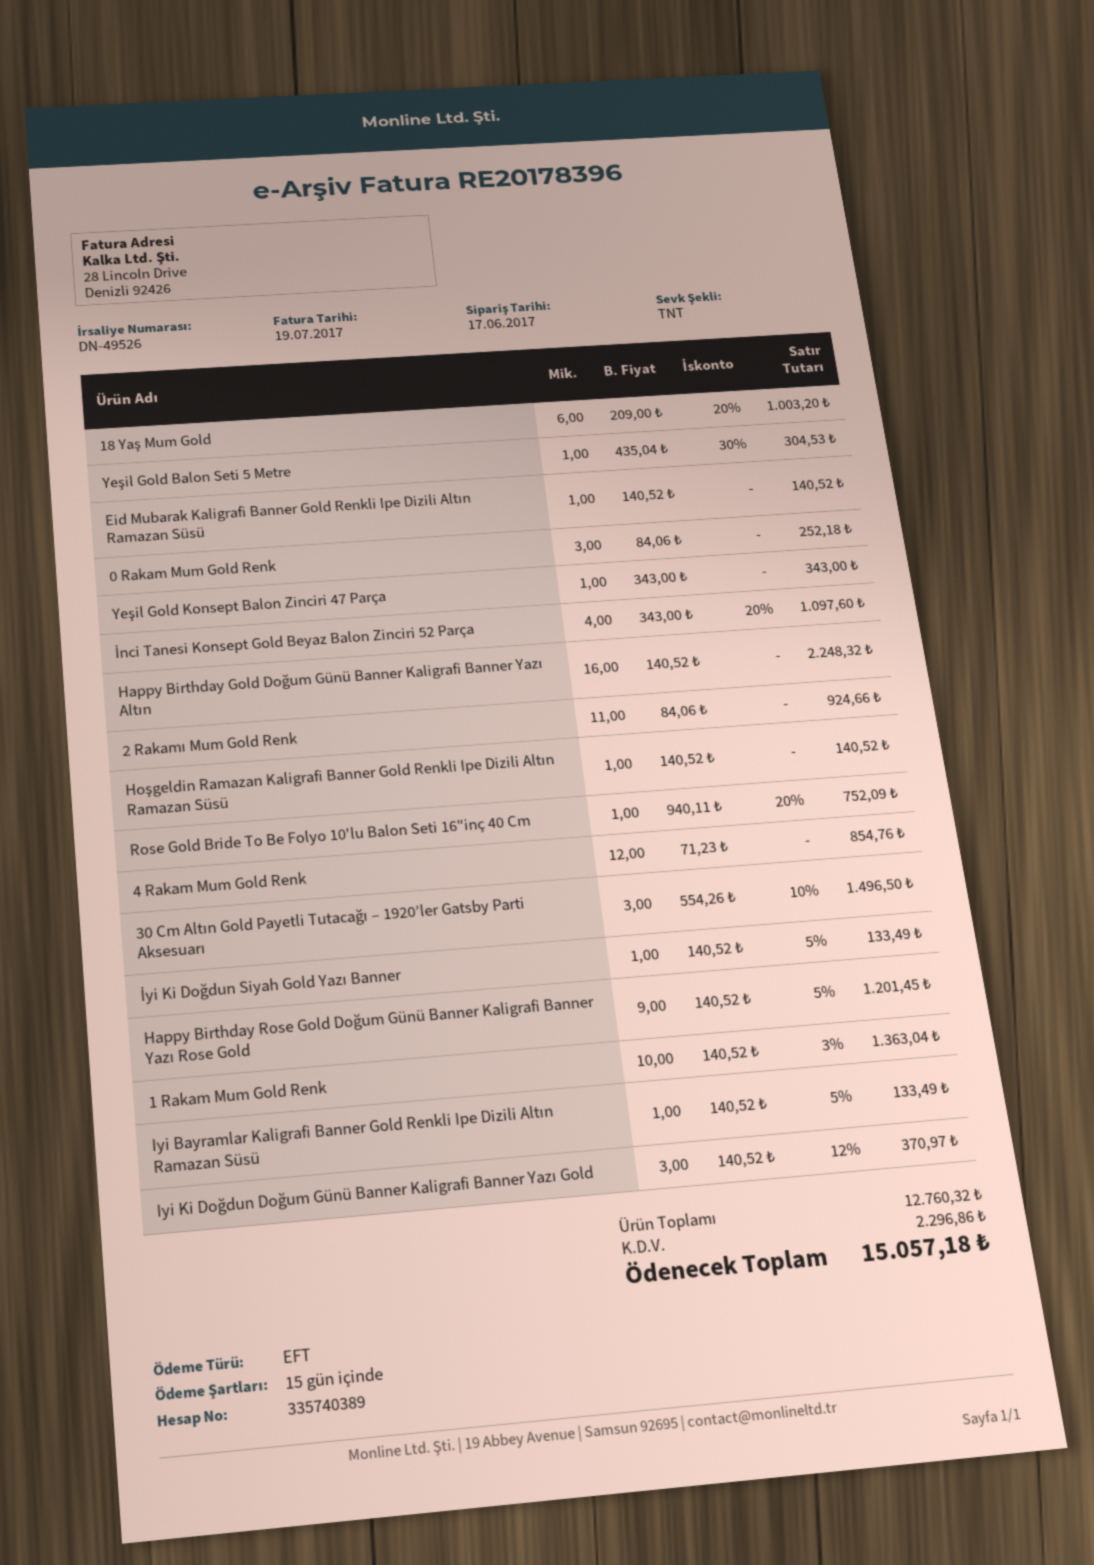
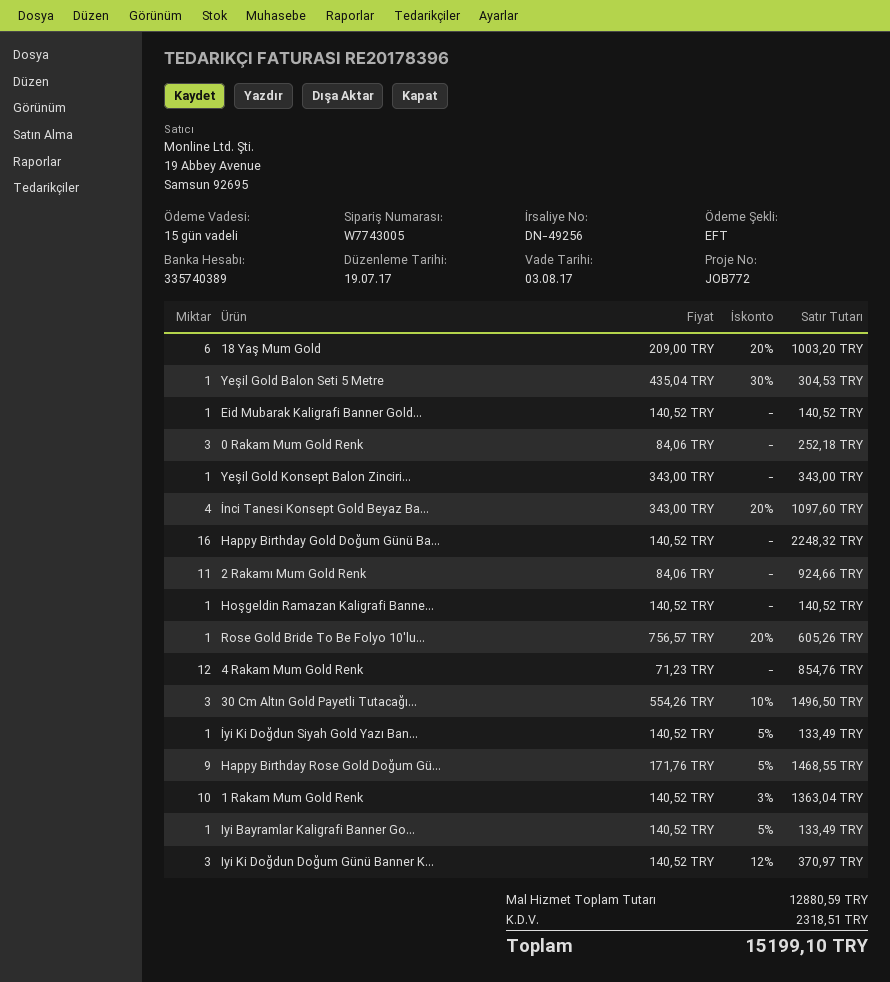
delivery note number: DN-49526 -> DN-49256
Rose Gold Bride To Be Folyo 10'lu Balon Seti 16"inç 40 Cm: 1 x 940.11 - 20% = 752.09 -> 1 x 756.57 - 20% = 605.26
Happy Birthday Rose Gold Doğum Günü Banner Kaligrafi Banner Yazı Rose Gold: 9 x 140.52 - 5% = 1201.45 -> 9 x 171.76 - 5% = 1468.55
subtotal: 12760.32 -> 12880.59
tax: 2296.86 -> 2318.51
total: 15057.18 -> 15199.10

